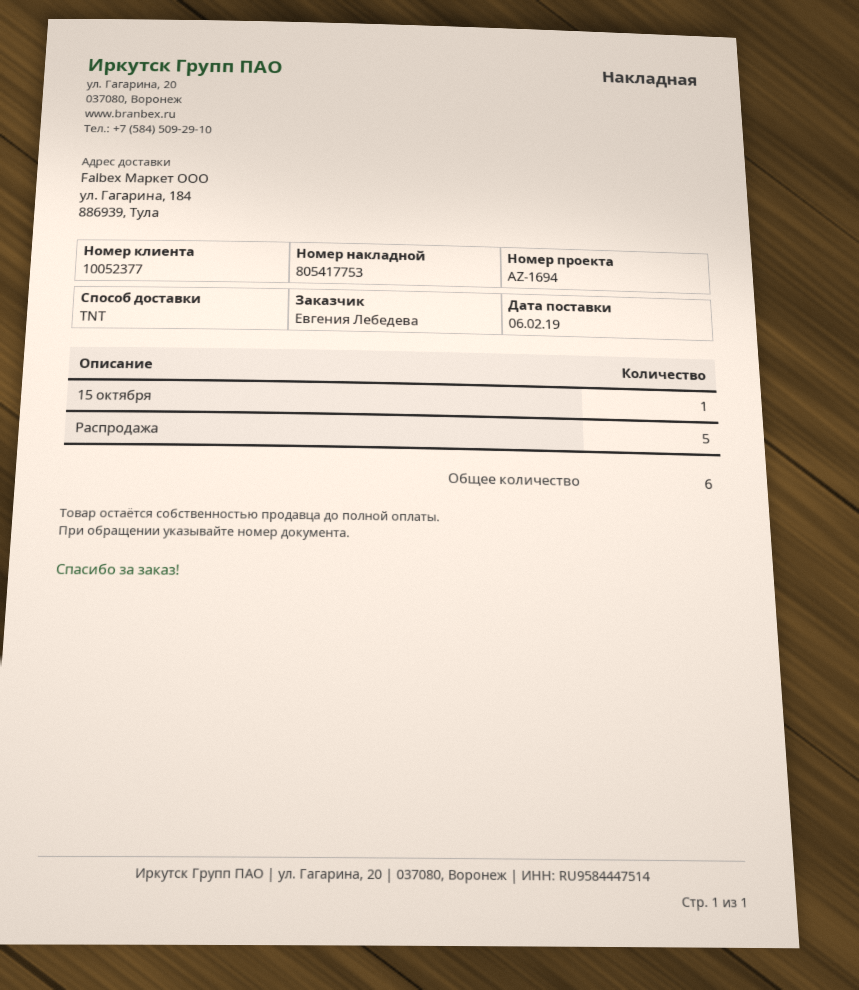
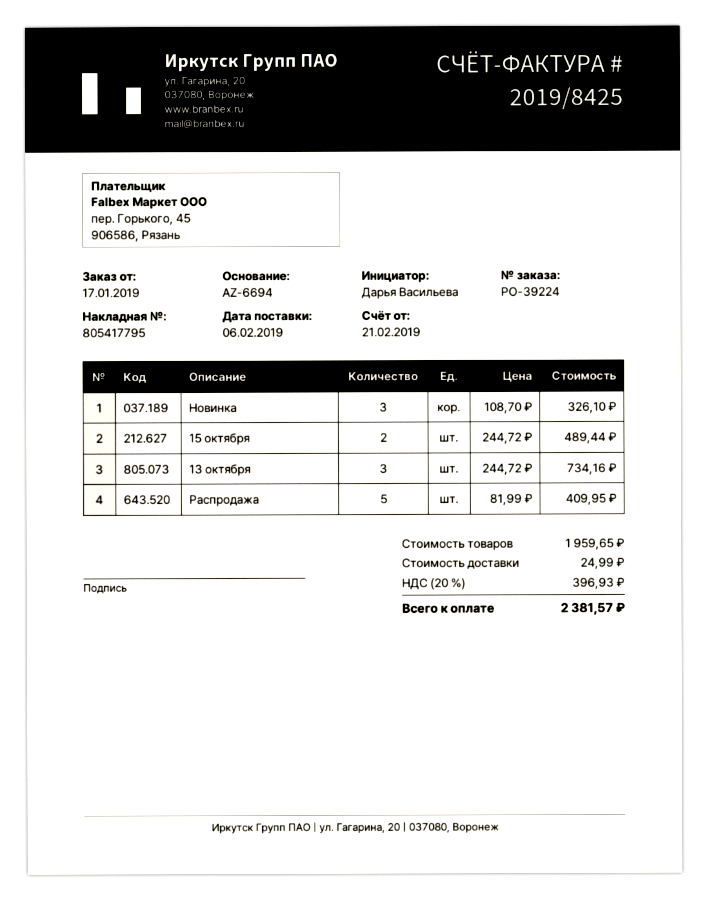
delivery note number: 805417753 -> 805417795
reference: AZ-1694 -> AZ-6694
ordered by: Евгения Лебедева -> Дарья Васильева
15 октября: 1 -> 2
Новинка: none -> 3
13 октября: none -> 3

